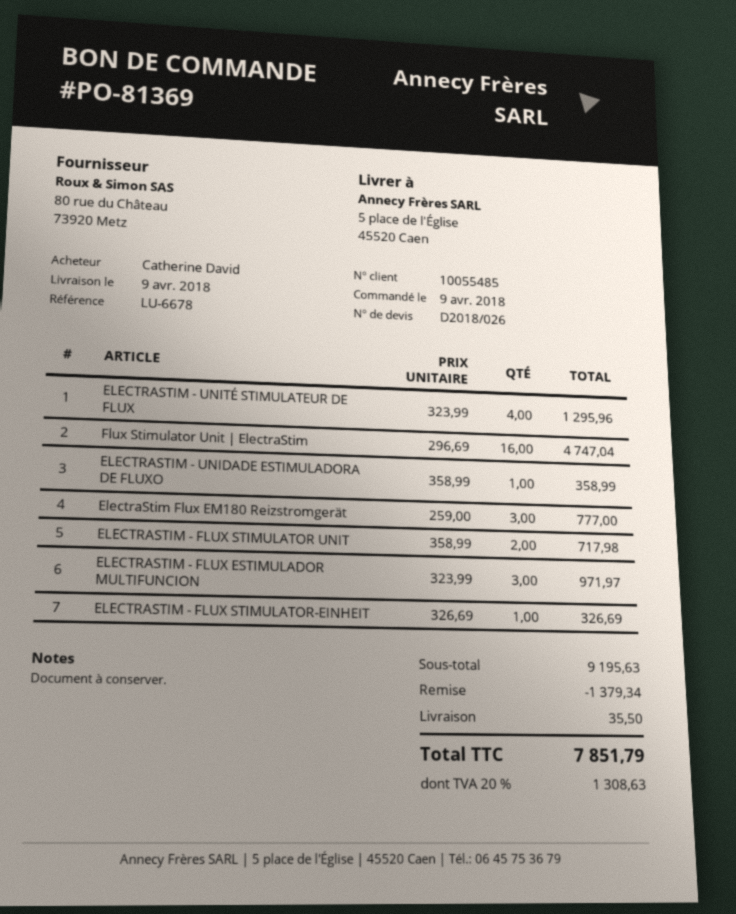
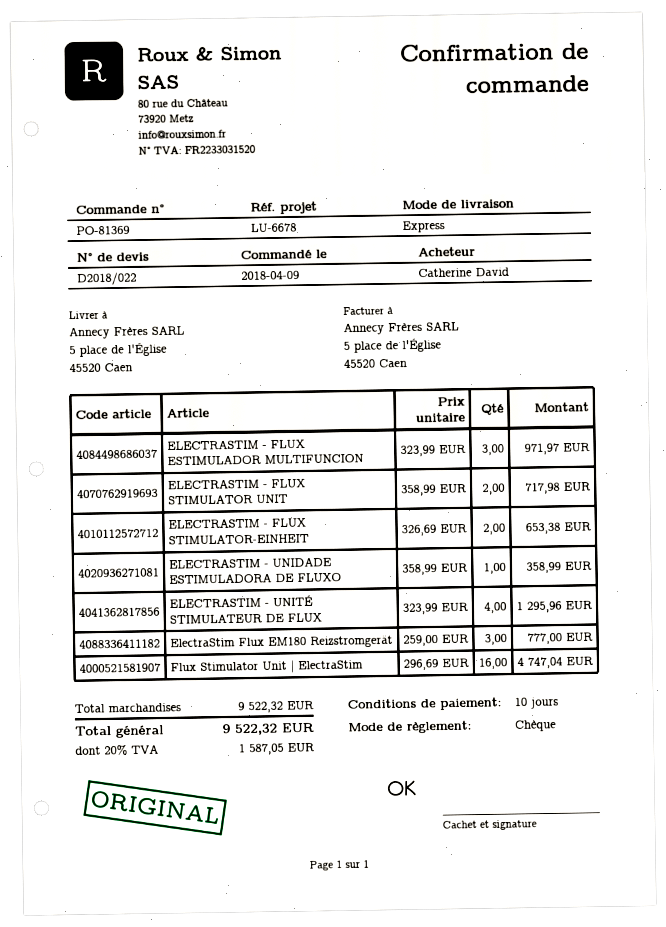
quote number: D2018/026 -> D2018/022
ELECTRASTIM - FLUX STIMULATOR-EINHEIT: 1 x 326.69 = 326.69 -> 2 x 326.69 = 653.38
subtotal: 9195.63 -> 9522.32
discount: 1379.34 -> none
shipping: 35.50 -> none
tax: 20% = 1308.63 -> 20% = 1587.05
total: 7851.79 -> 9522.32

